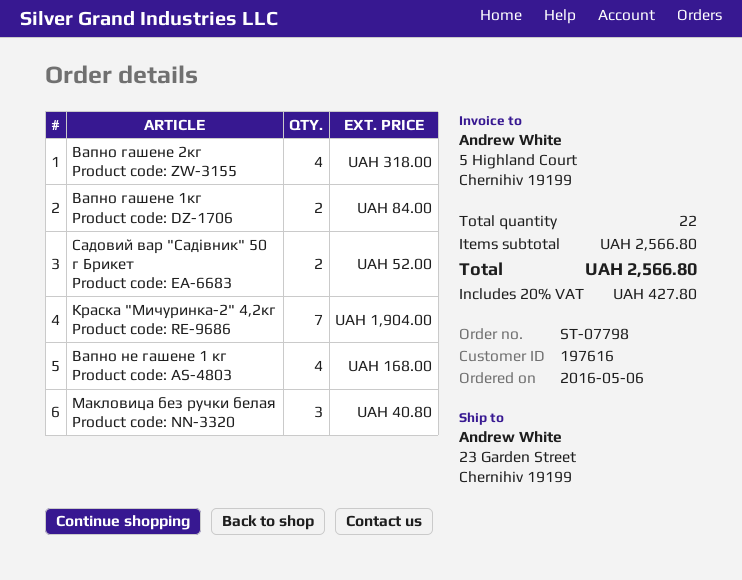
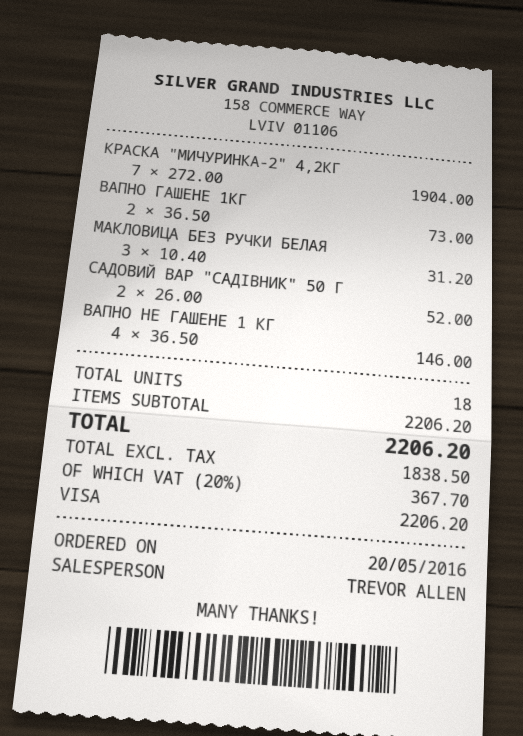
order date: 2016-05-06 -> 2016-05-20
Вапно гашене 2кг: 4 for 318.00 -> none
Вапно гашене 1кг: 2 for 84.00 -> 2 for 73.00
Вапно не гашене 1 кг: 4 for 168.00 -> 4 for 146.00
Макловица без ручки белая: 3 for 40.80 -> 3 for 31.20
total quantity: 22 -> 18
subtotal: 2566.80 -> 2206.20
tax: 20% = 427.80 -> 20% = 367.70
total: 2566.80 -> 2206.20

